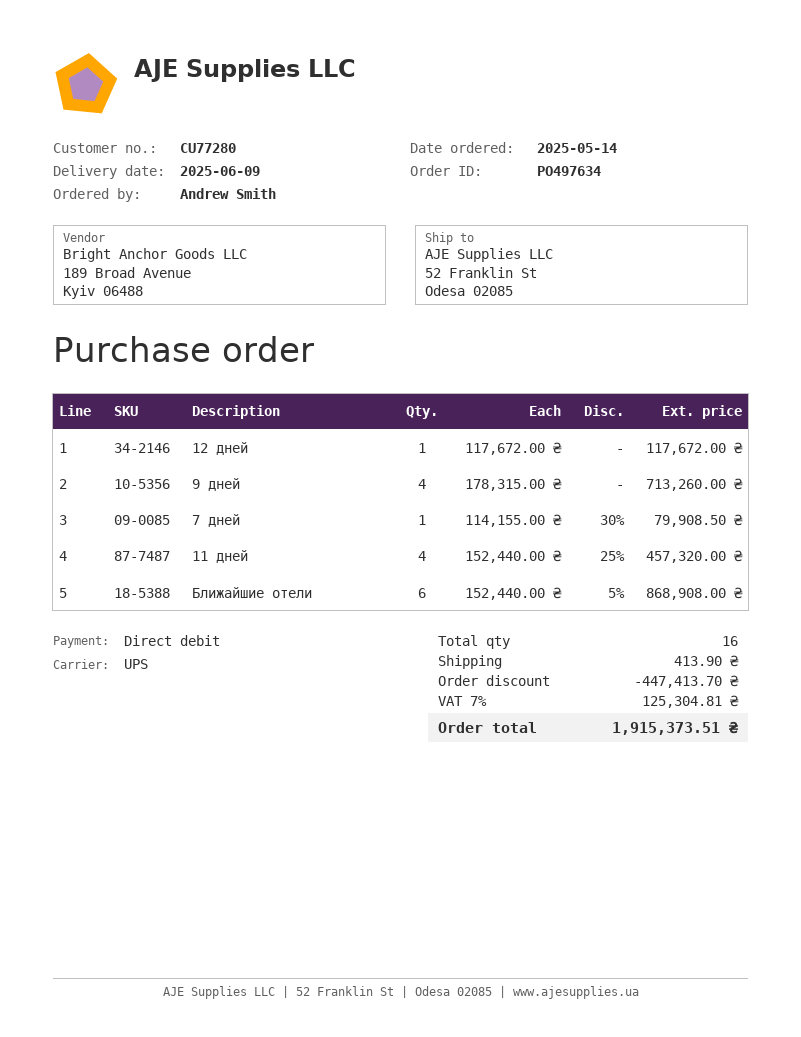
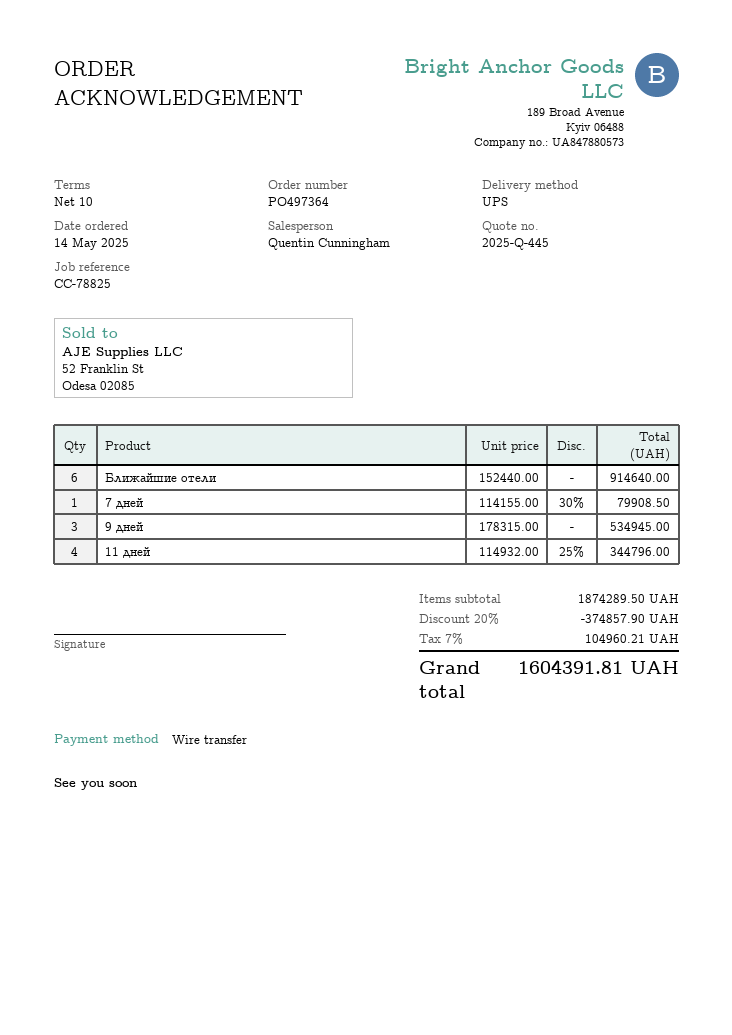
order number: PO497634 -> PO497364
payment method: direct debit -> bank transfer
12 дней: 1 x 117672.00 = 117672.00 -> none
9 дней: 4 x 178315.00 = 713260.00 -> 3 x 178315.00 = 534945.00
11 дней: 4 x 152440.00 - 25% = 457320.00 -> 4 x 114932.00 - 25% = 344796.00
Ближайшие отели: 6 x 152440.00 - 5% = 868908.00 -> 6 x 152440.00 = 914640.00
discount: 447413.70 -> 374857.90
shipping: 413.90 -> none
tax: 7% = 125304.81 -> 7% = 104960.21
total: 1915373.51 -> 1604391.81

